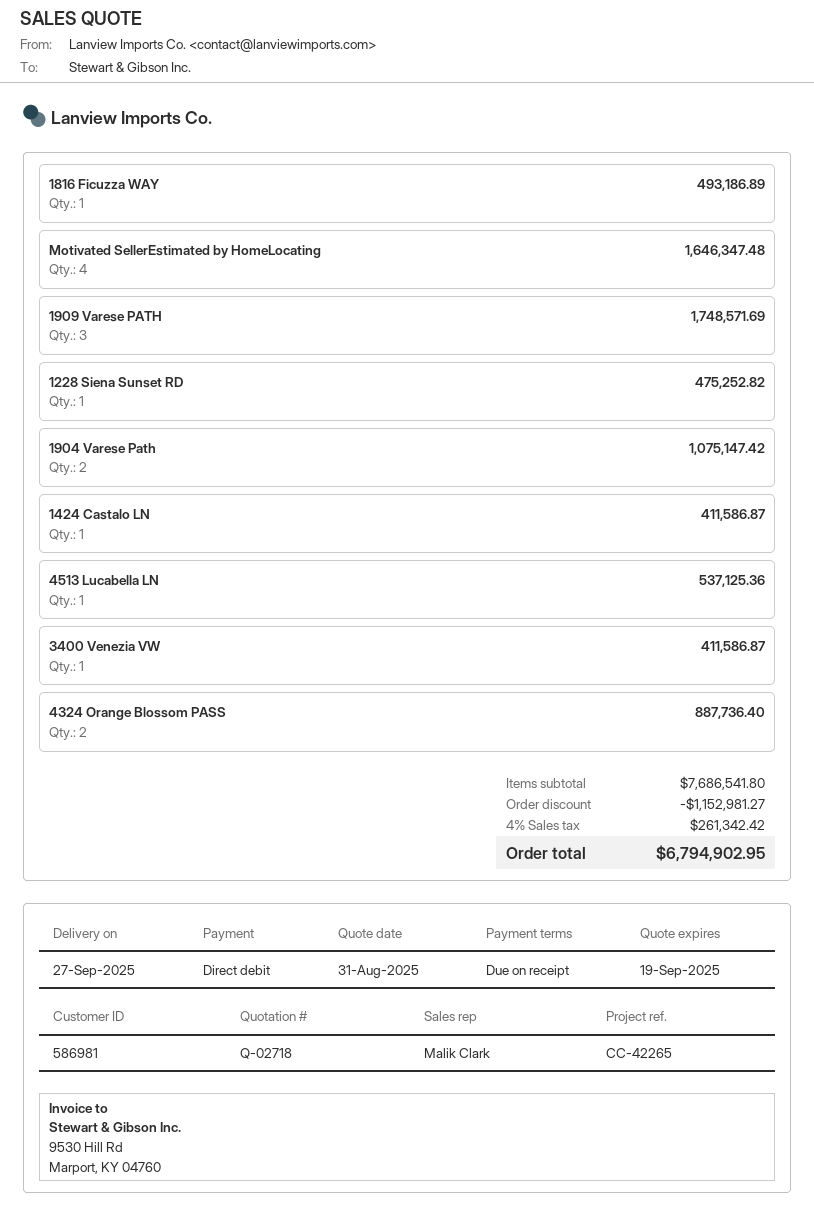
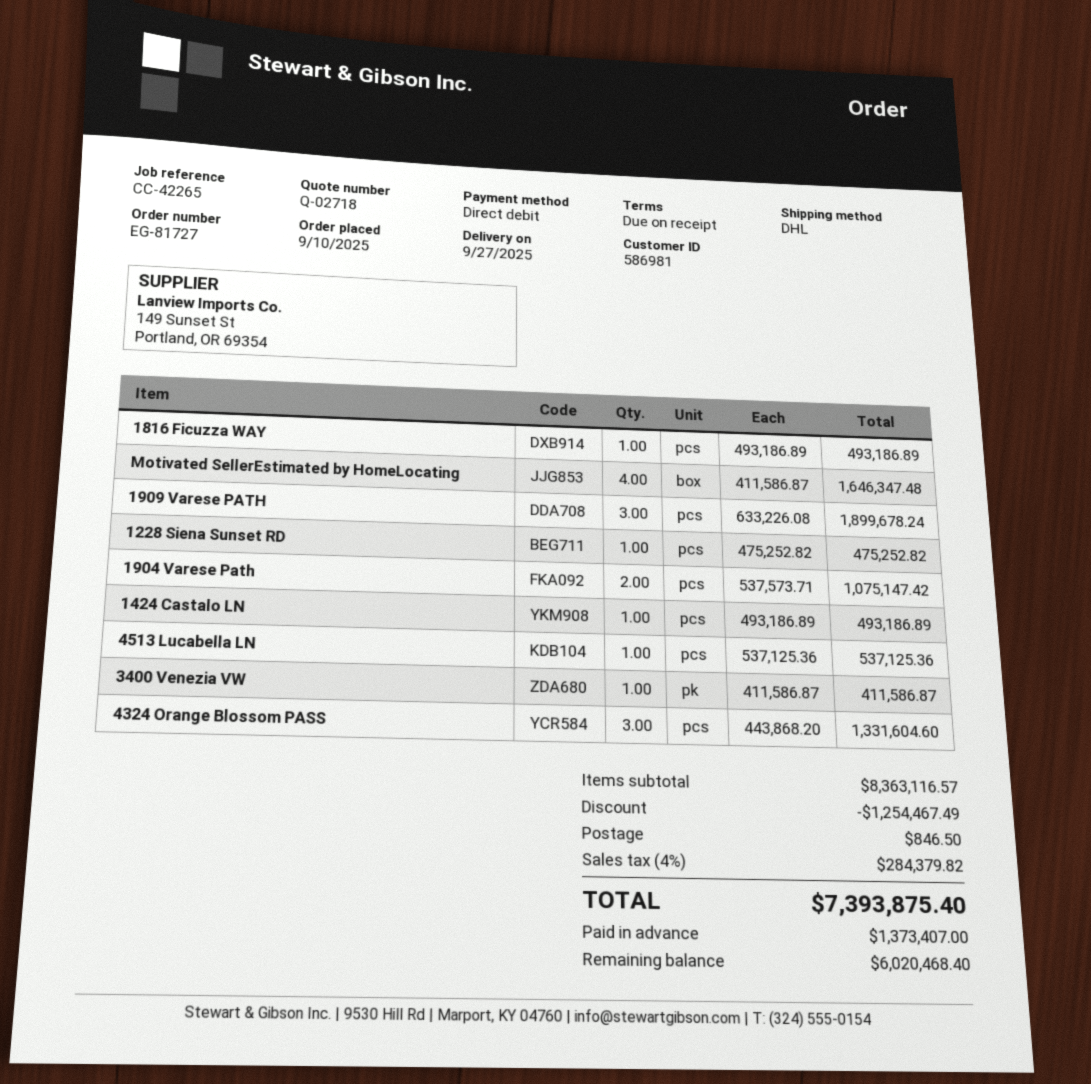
1909 Varese PATH: 3 for 1748571.69 -> 3 for 1899678.24
1424 Castalo LN: 1 for 411586.87 -> 1 for 493186.89
4324 Orange Blossom PASS: 2 for 887736.40 -> 3 for 1331604.60
subtotal: 7686541.80 -> 8363116.57
discount: 1152981.27 -> 1254467.49
shipping: none -> 846.50
tax: 4% = 261342.42 -> 4% = 284379.82
total: 6794902.95 -> 7393875.40

